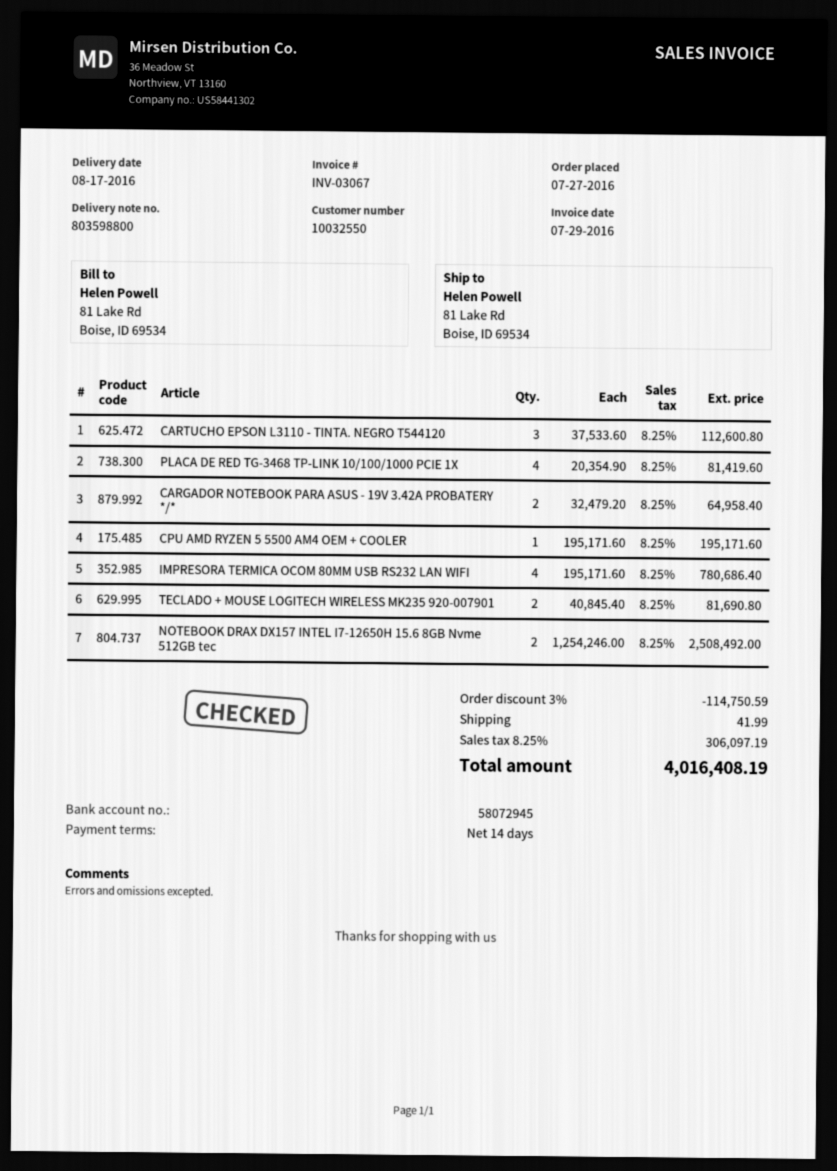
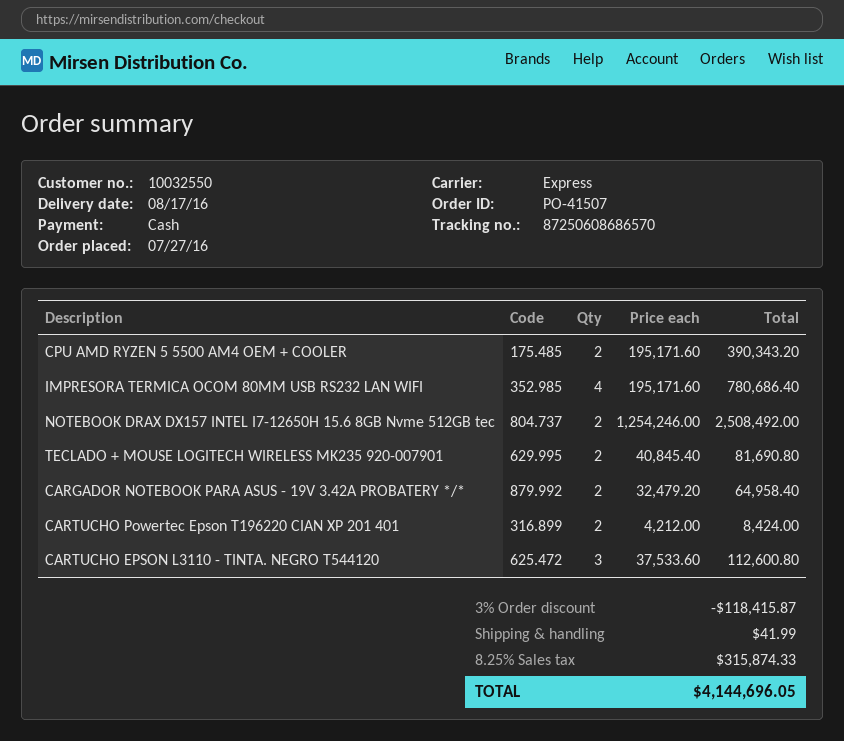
PLACA DE RED TG-3468 TP-LINK 10/100/1000 PCIE 1X: 4 x 20354.90 = 81419.60 -> none
CPU AMD RYZEN 5 5500 AM4 OEM + COOLER: 1 x 195171.60 = 195171.60 -> 2 x 195171.60 = 390343.20
CARTUCHO Powertec Epson T196220 CIAN XP 201 401: none -> 2 x 4212.00 = 8424.00
discount: 3% = 114750.59 -> 3% = 118415.87
tax: 8.25% = 306097.19 -> 8.25% = 315874.33
total: 4016408.19 -> 4144696.05

